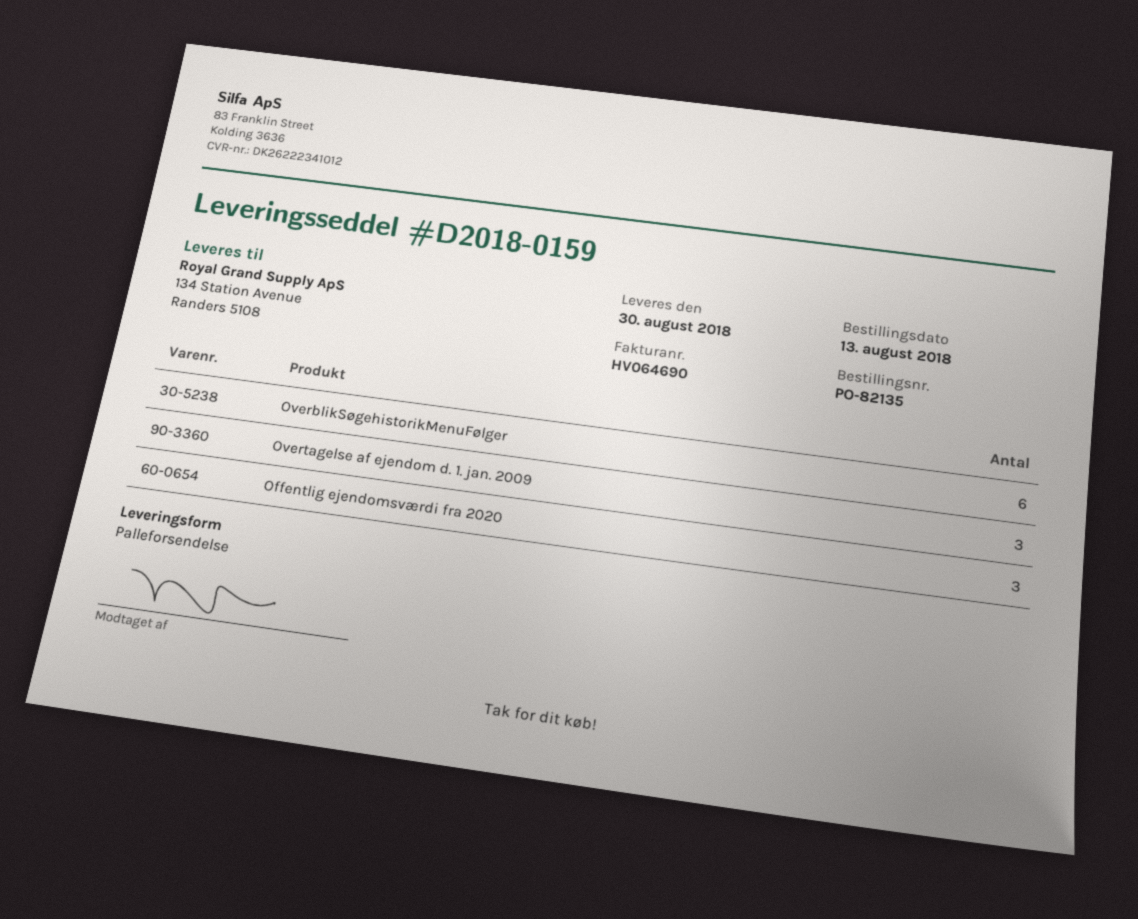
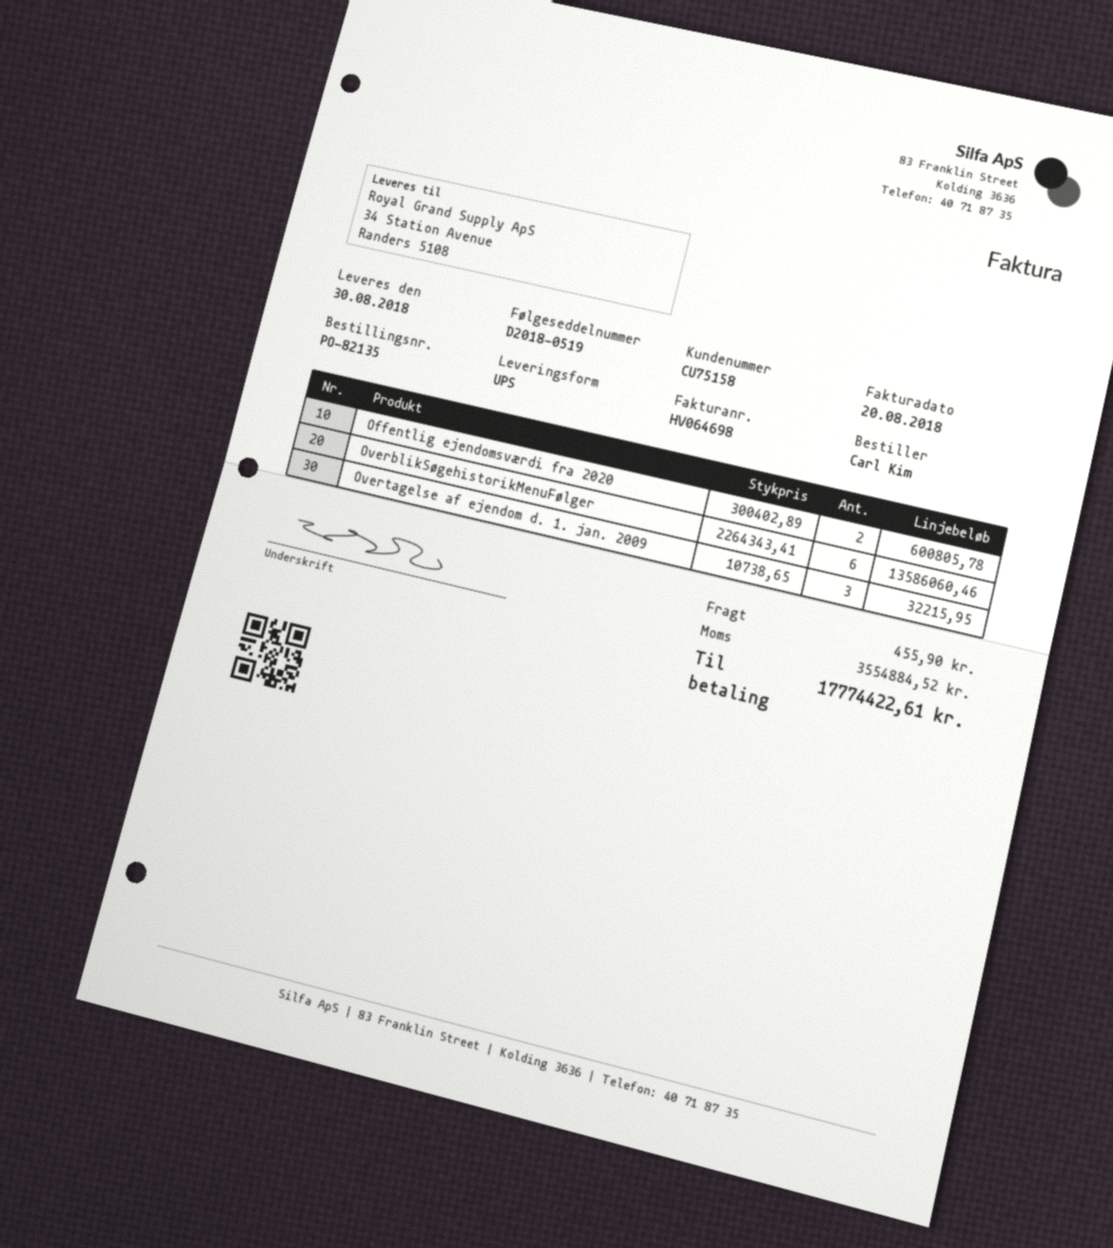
delivery note number: D2018-0159 -> D2018-0519
invoice number: HV064690 -> HV064698
shipping method: pallet freight -> UPS
ship to: 134 Station Avenue, Randers 5108 -> 34 Station Avenue, Randers 5108
Offentlig ejendomsværdi fra 2020: 3 -> 2

